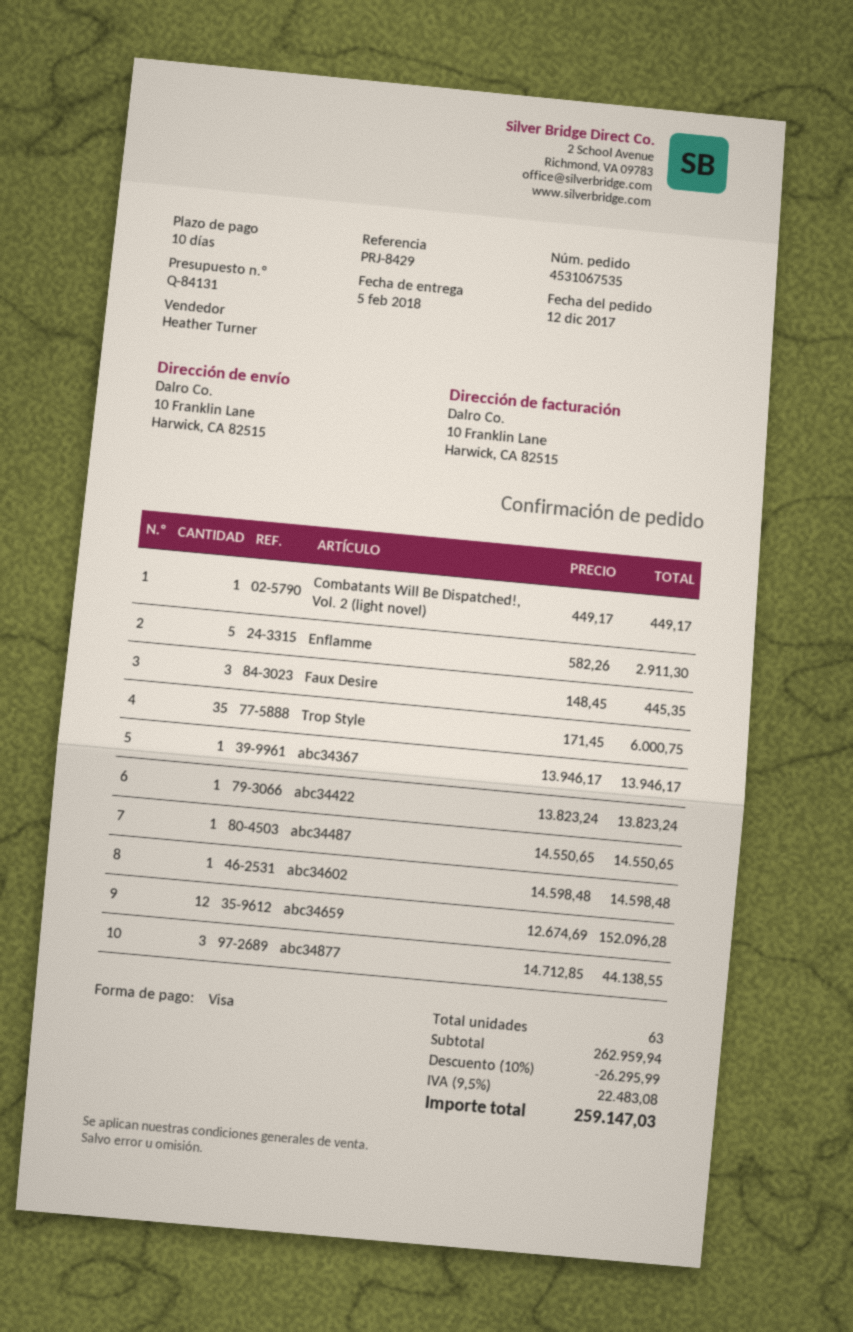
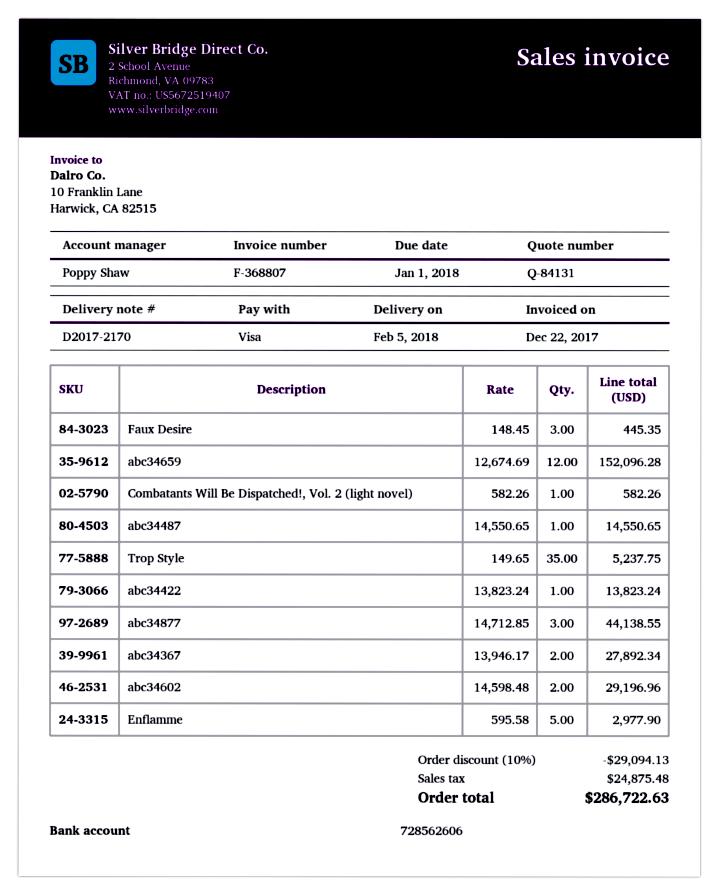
sales rep: Heather Turner -> Poppy Shaw
Combatants Will Be Dispatched!, Vol. 2 (light novel): 1 x 449.17 = 449.17 -> 1 x 582.26 = 582.26
Enflamme: 5 x 582.26 = 2911.30 -> 5 x 595.58 = 2977.90
Trop Style: 35 x 171.45 = 6000.75 -> 35 x 149.65 = 5237.75
abc34367: 1 x 13946.17 = 13946.17 -> 2 x 13946.17 = 27892.34
abc34602: 1 x 14598.48 = 14598.48 -> 2 x 14598.48 = 29196.96
discount: 10% = 26295.99 -> 10% = 29094.13
tax: 22483.08 -> 24875.48
total: 259147.03 -> 286722.63

